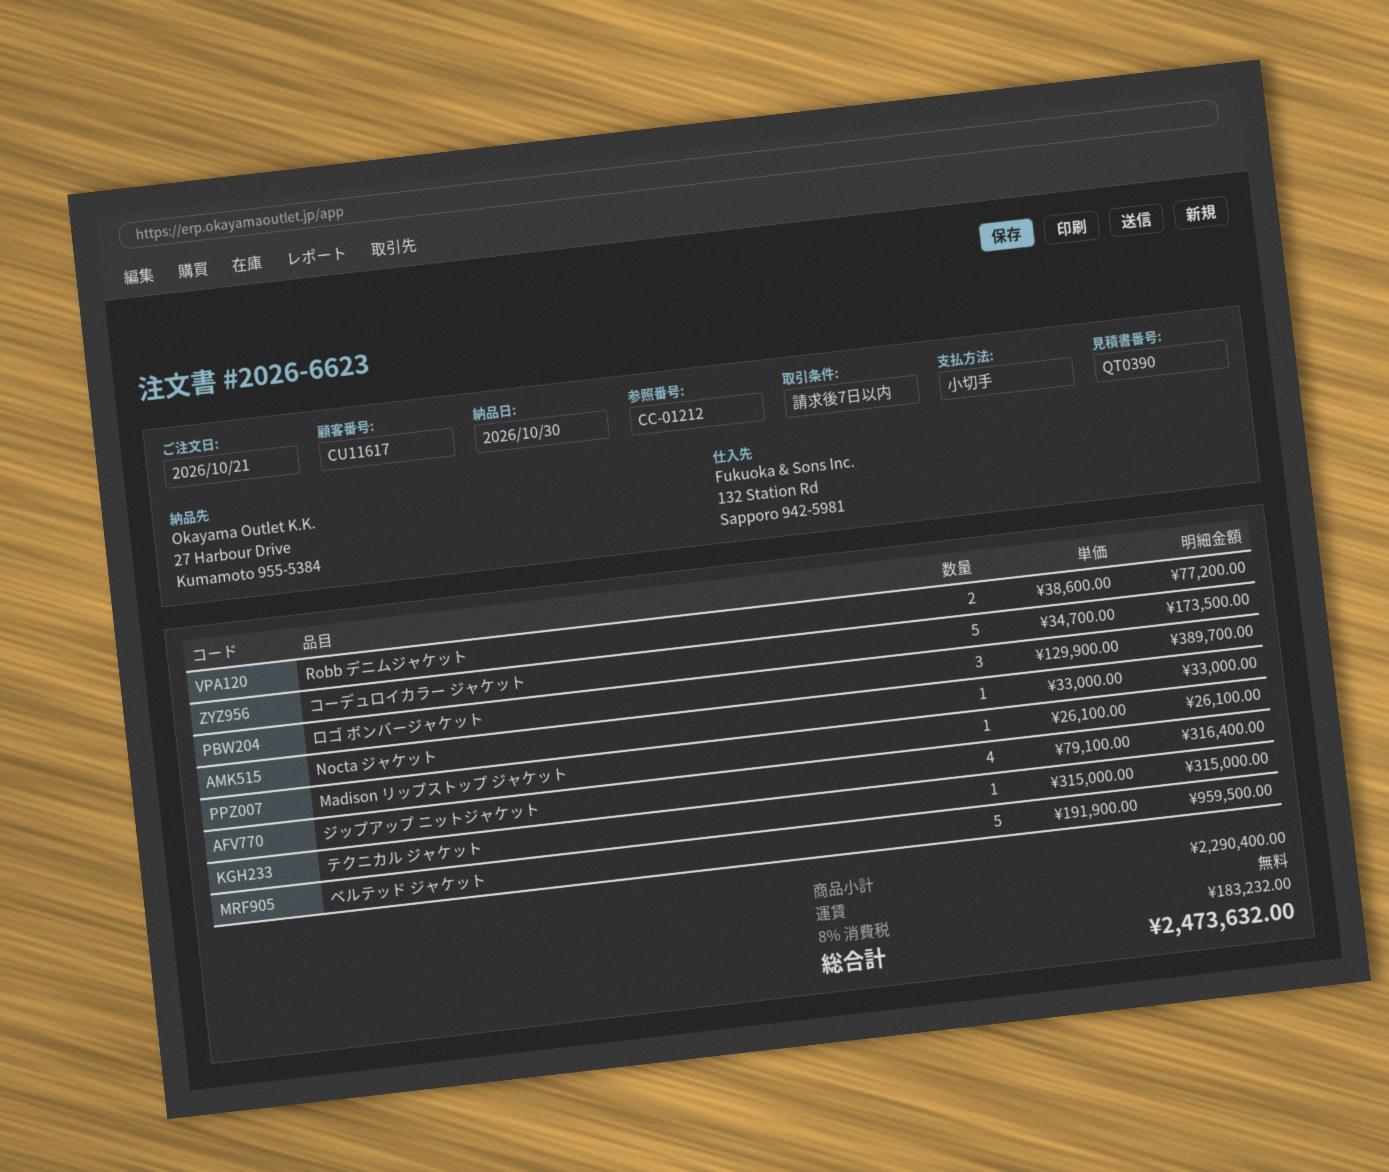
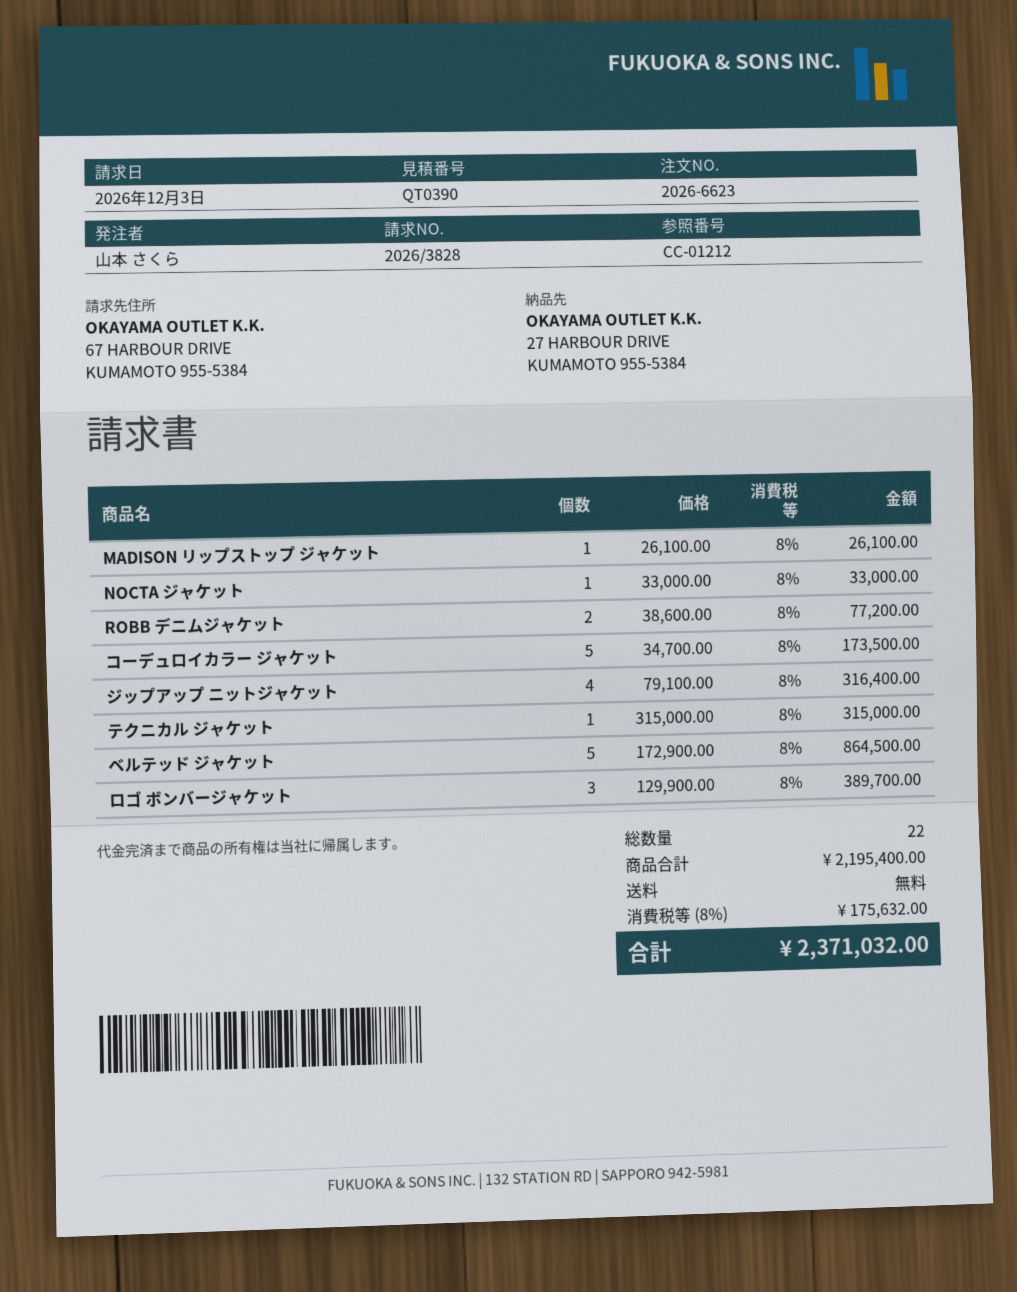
ベルテッド ジャケット: 5 x 191900.00 = 959500.00 -> 5 x 172900.00 = 864500.00
subtotal: 2290400.00 -> 2195400.00
tax: 8% = 183232.00 -> 8% = 175632.00
total: 2473632.00 -> 2371032.00

